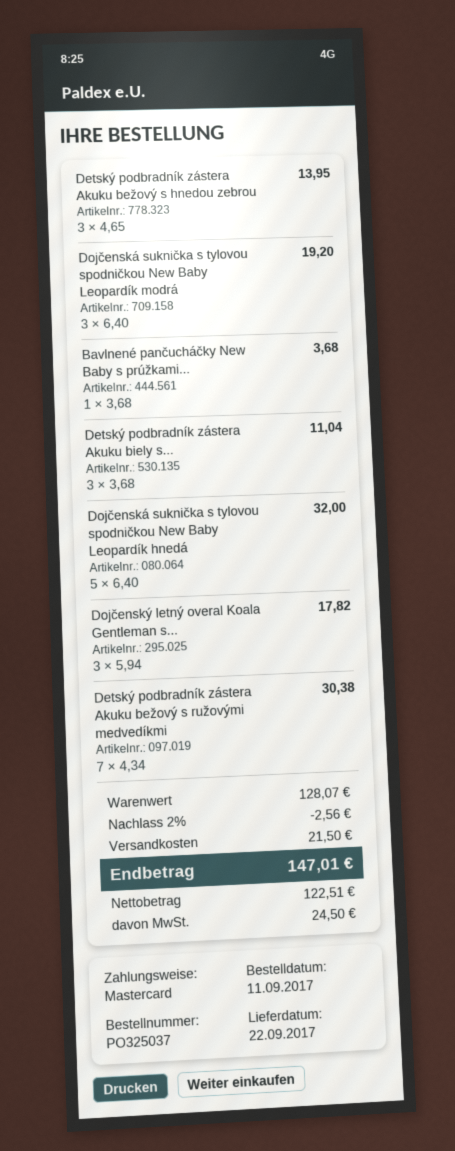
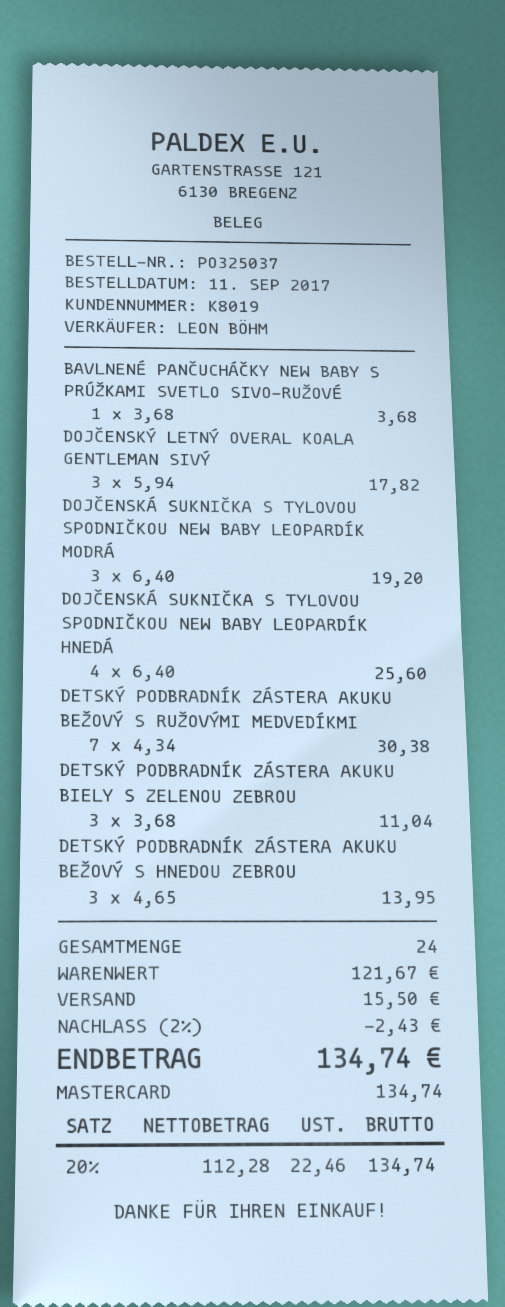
Dojčenská suknička s tylovou spodničkou New Baby Leopardík hnedá: 5 x 6.40 = 32.00 -> 4 x 6.40 = 25.60
subtotal: 128.07 -> 121.67
discount: 2% = 2.56 -> 2% = 2.43
shipping: 21.50 -> 15.50
net: 122.51 -> 112.28
tax: 24.50 -> 22.46
total: 147.01 -> 134.74

